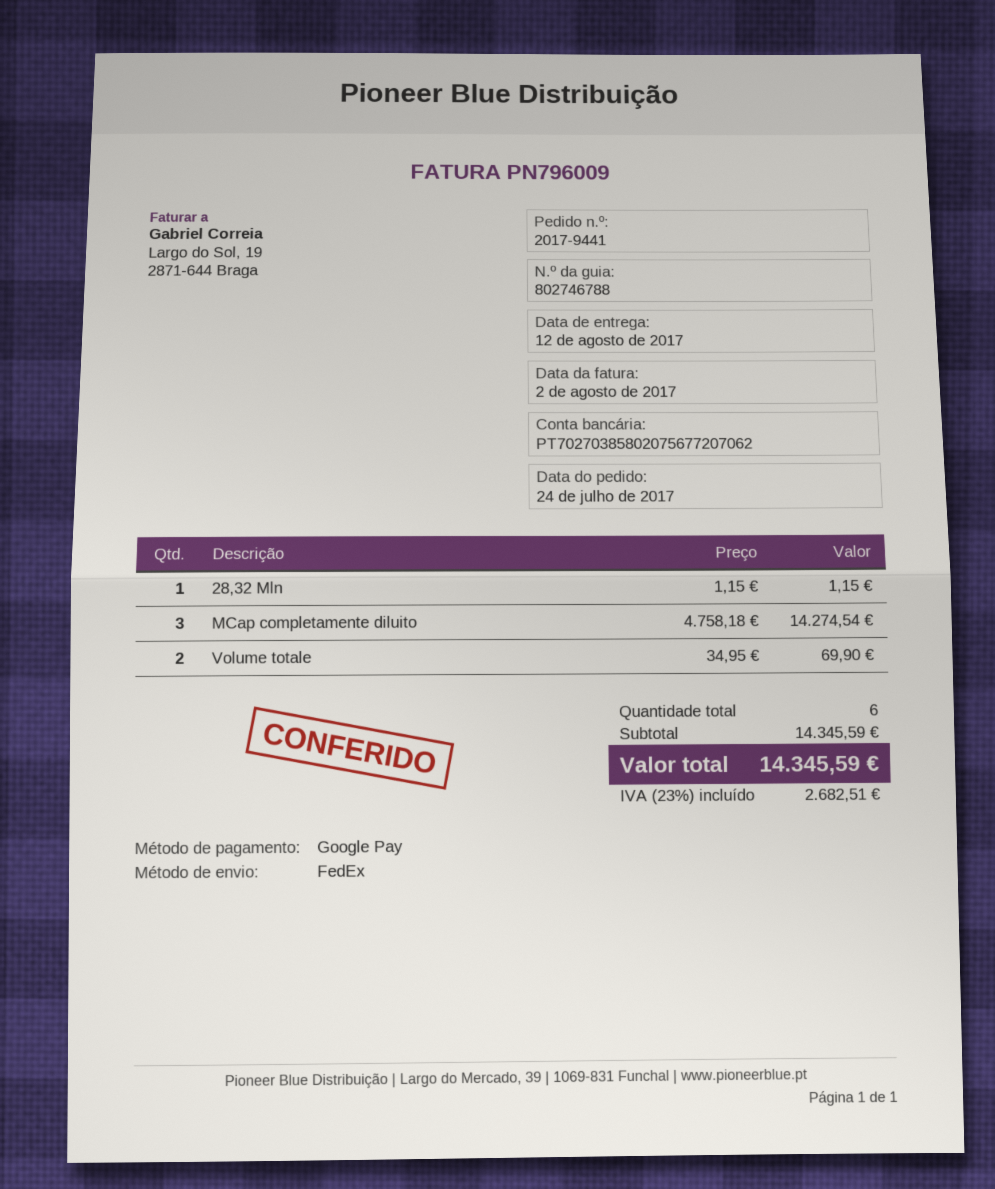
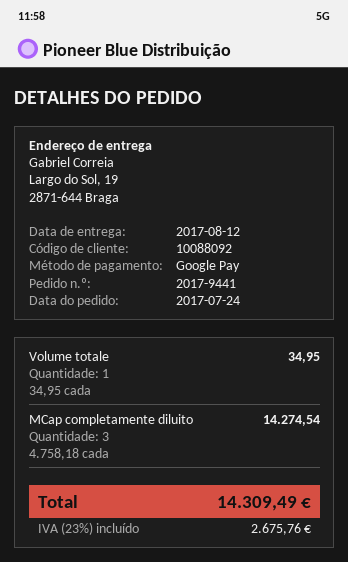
28,32 Mln: 1 x 1.15 = 1.15 -> none
Volume totale: 2 x 34.95 = 69.90 -> 1 x 34.95 = 34.95
tax: 23% = 2682.51 -> 23% = 2675.76
total: 14345.59 -> 14309.49

